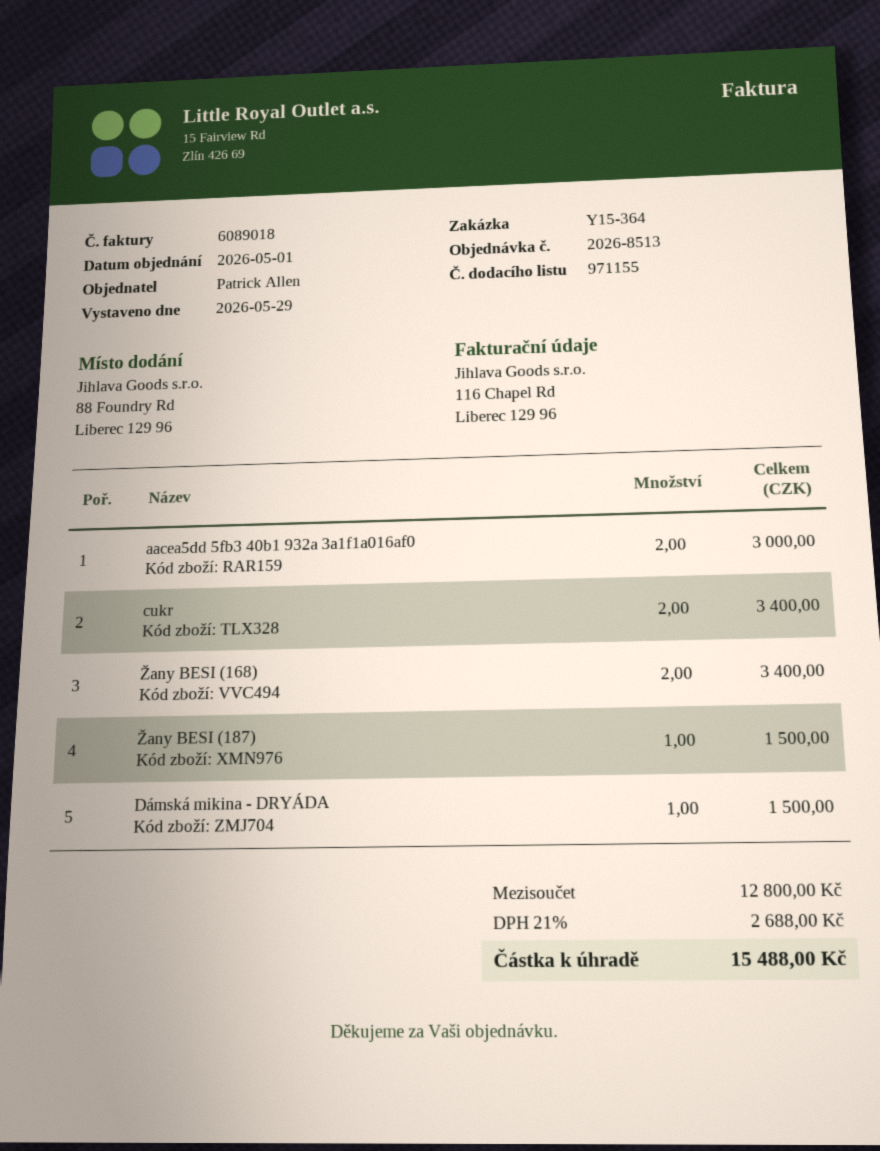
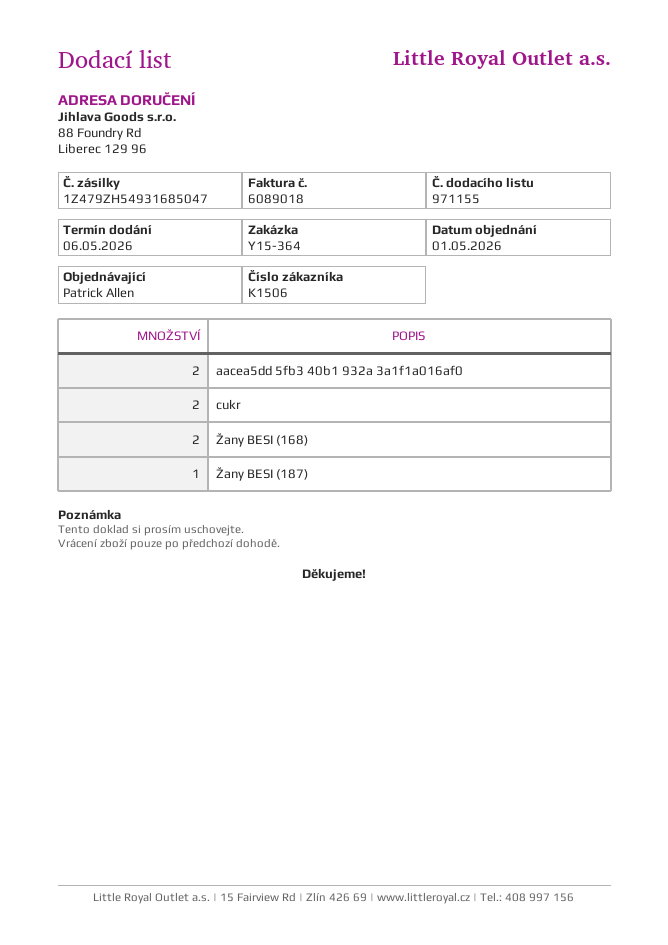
Dámská mikina - DRYÁDA: 1 -> none

